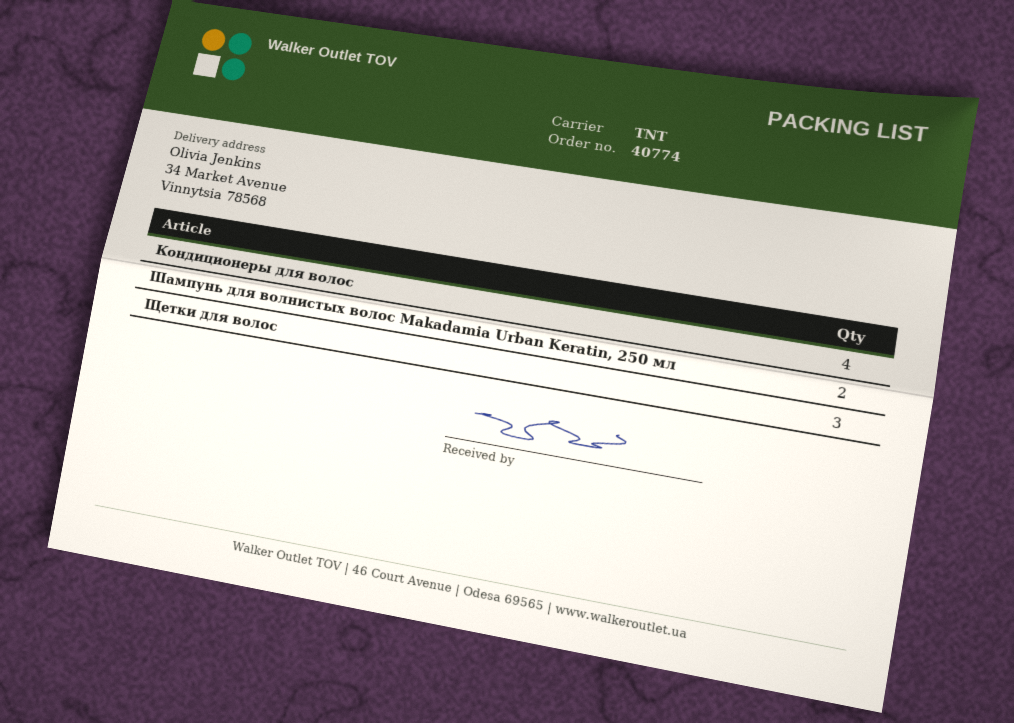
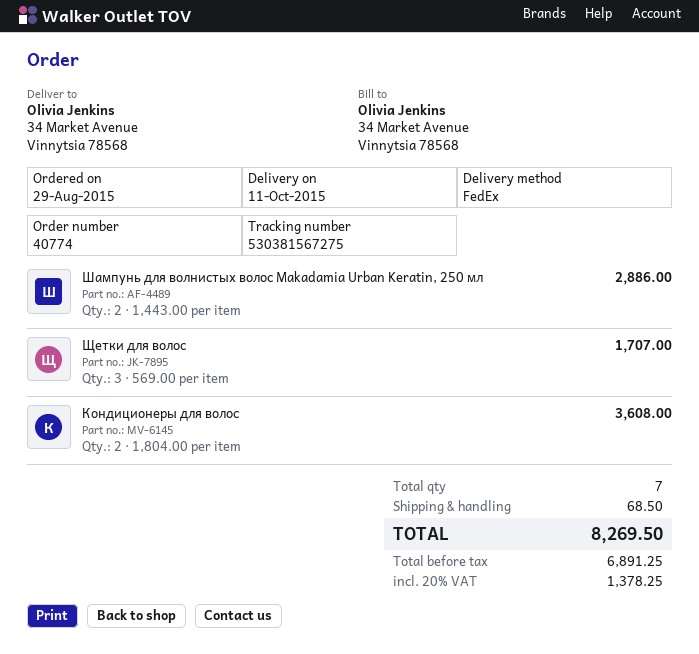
shipping method: TNT -> FedEx
Кондиционеры для волос: 4 -> 2

